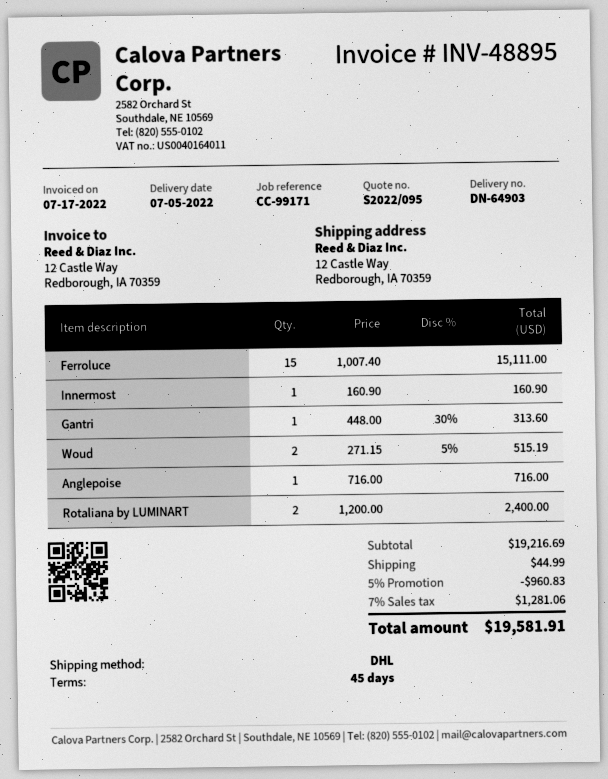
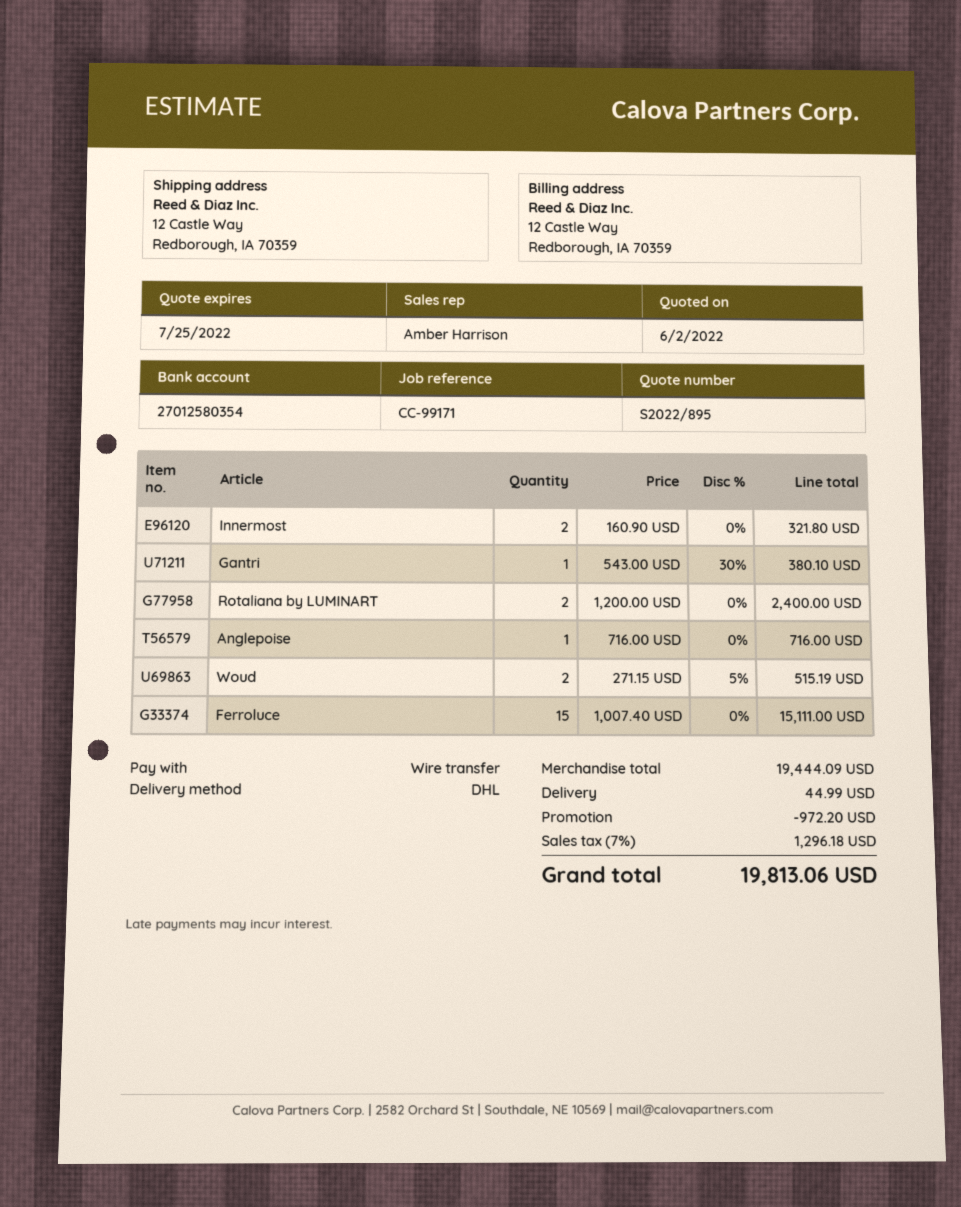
quote number: S2022/095 -> S2022/895
Innermost: 1 x 160.90 = 160.90 -> 2 x 160.90 = 321.80
Gantri: 1 x 448.00 - 30% = 313.60 -> 1 x 543.00 - 30% = 380.10
subtotal: 19216.69 -> 19444.09
discount: 960.83 -> 972.20
tax: 7% = 1281.06 -> 7% = 1296.18
total: 19581.91 -> 19813.06

